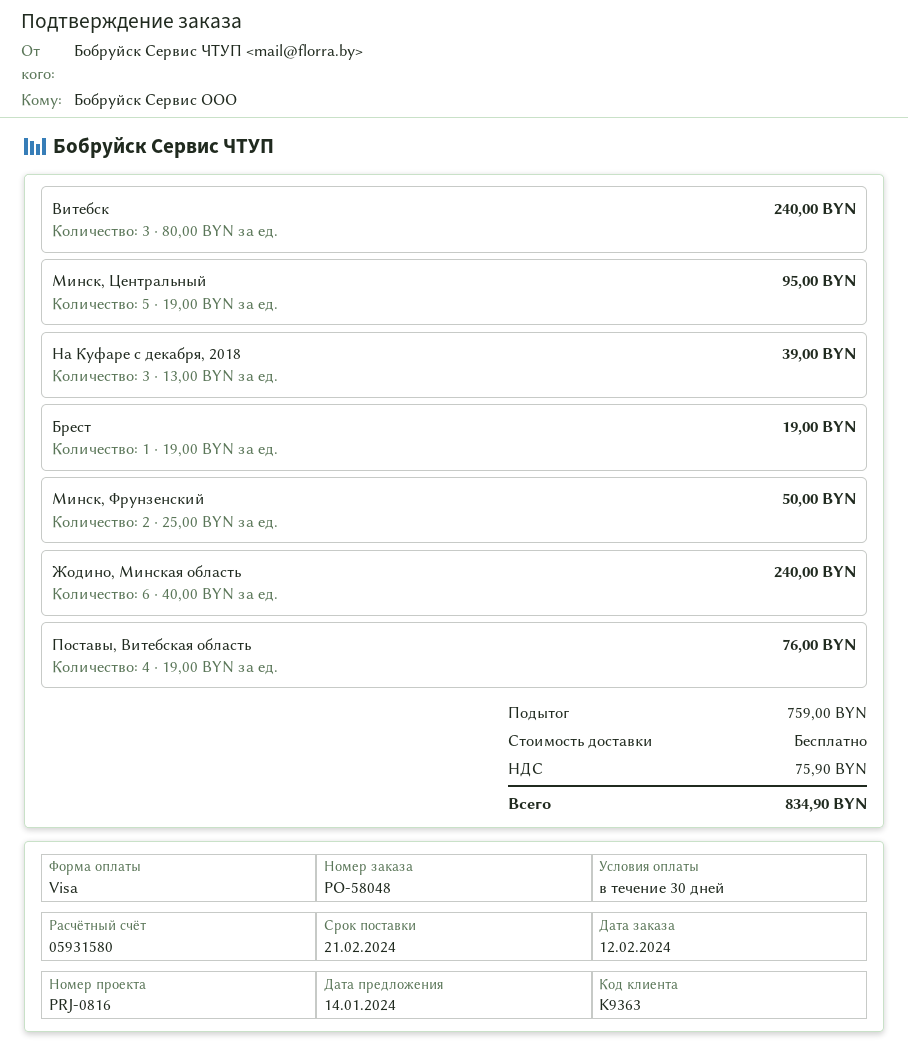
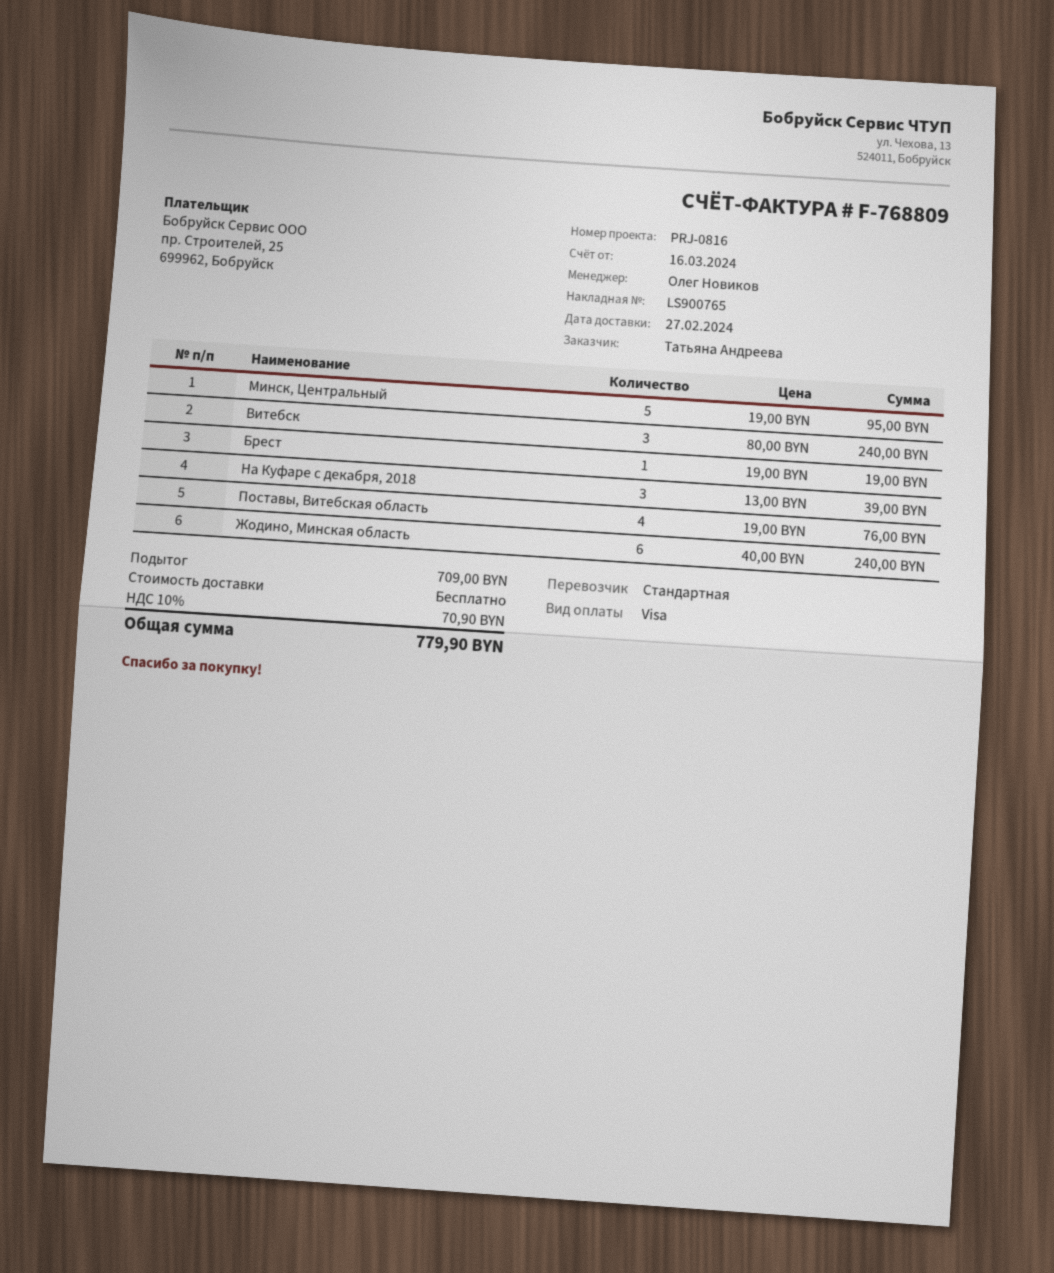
delivery date: 2024-02-21 -> 2024-02-27
Минск, Фрунзенский: 2 x 25.00 = 50.00 -> none
subtotal: 759.00 -> 709.00
tax: 75.90 -> 70.90
total: 834.90 -> 779.90

